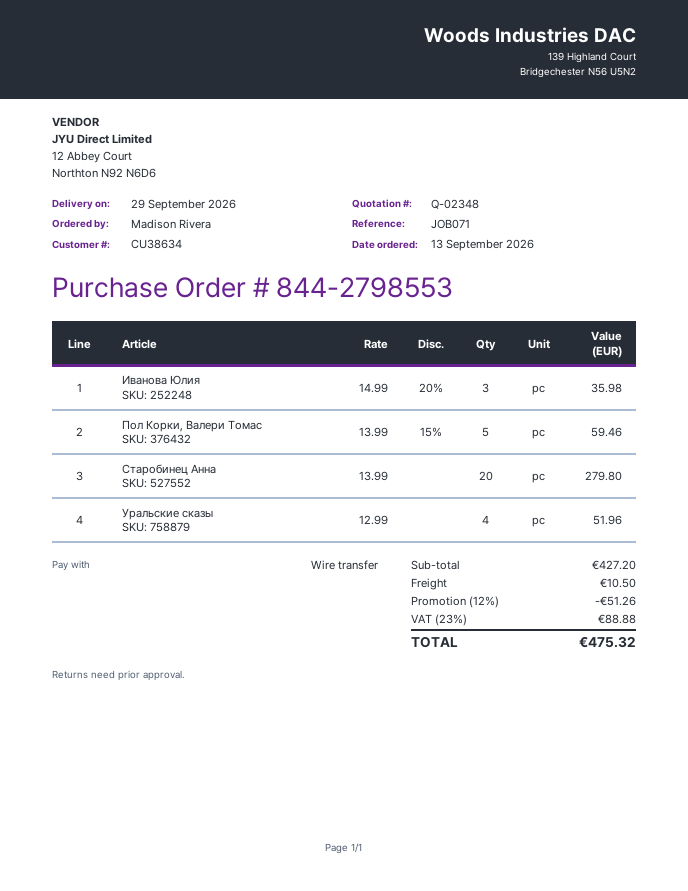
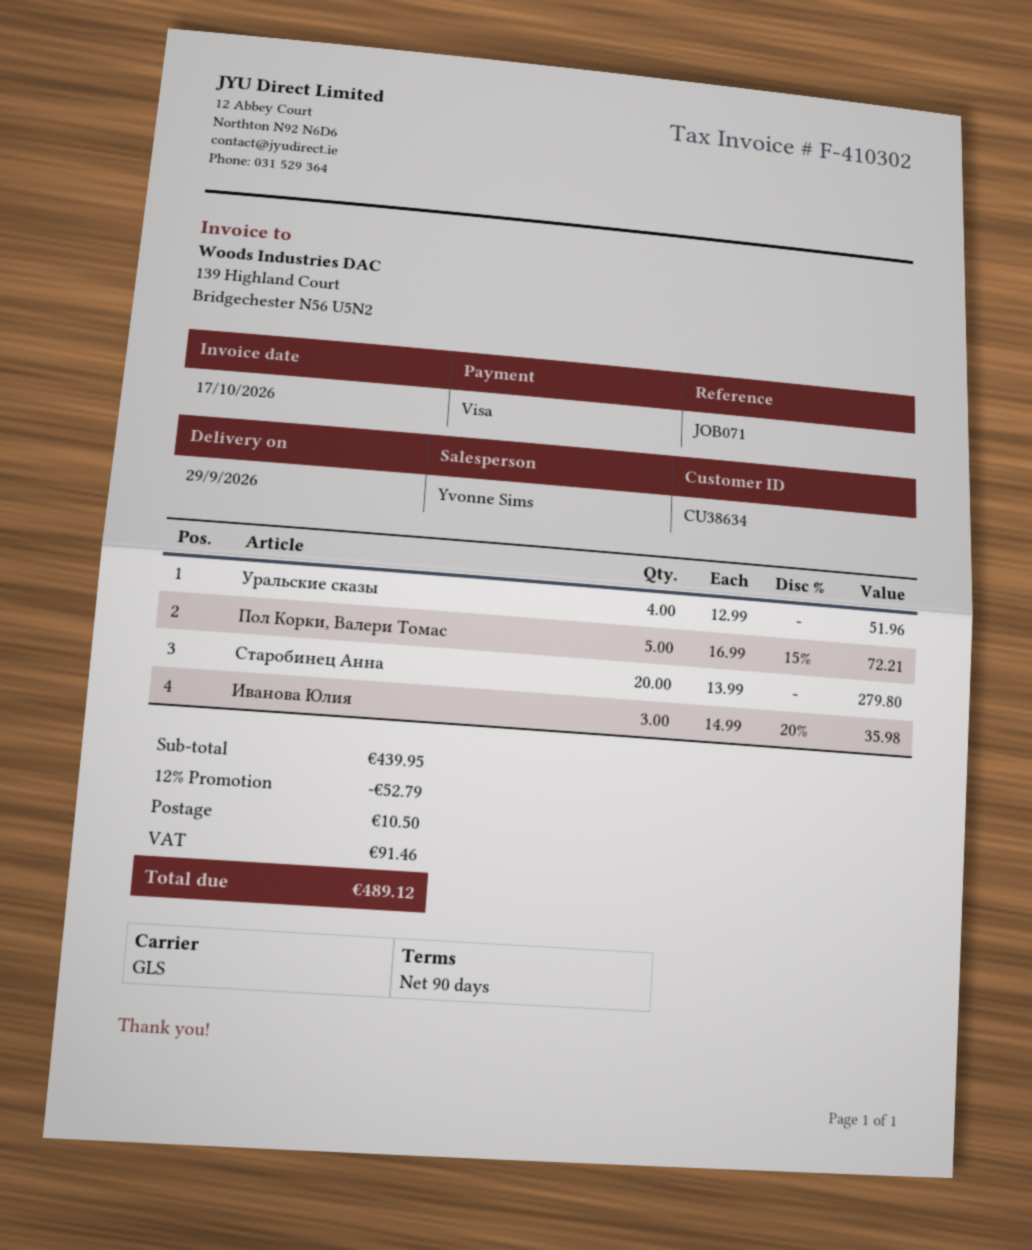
payment method: bank transfer -> Visa
Пол Корки, Валери Томас: 5 x 13.99 - 15% = 59.46 -> 5 x 16.99 - 15% = 72.21
subtotal: 427.20 -> 439.95
discount: 12% = 51.26 -> 12% = 52.79
tax: 88.88 -> 91.46
total: 475.32 -> 489.12

